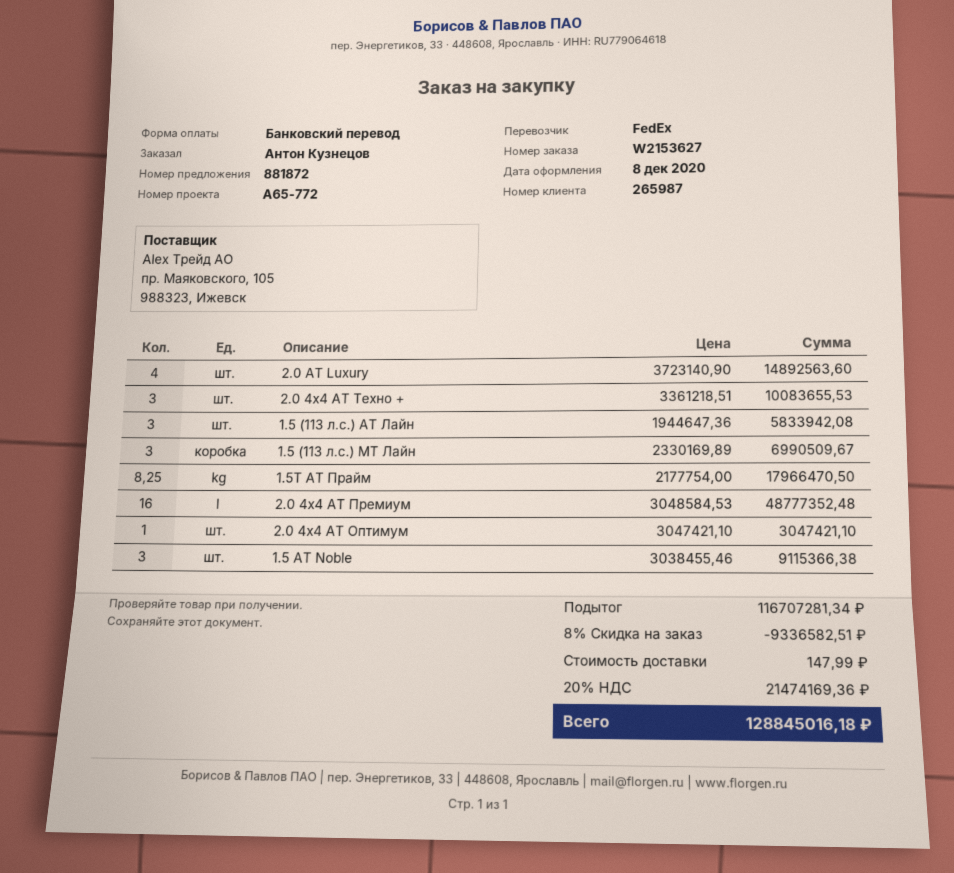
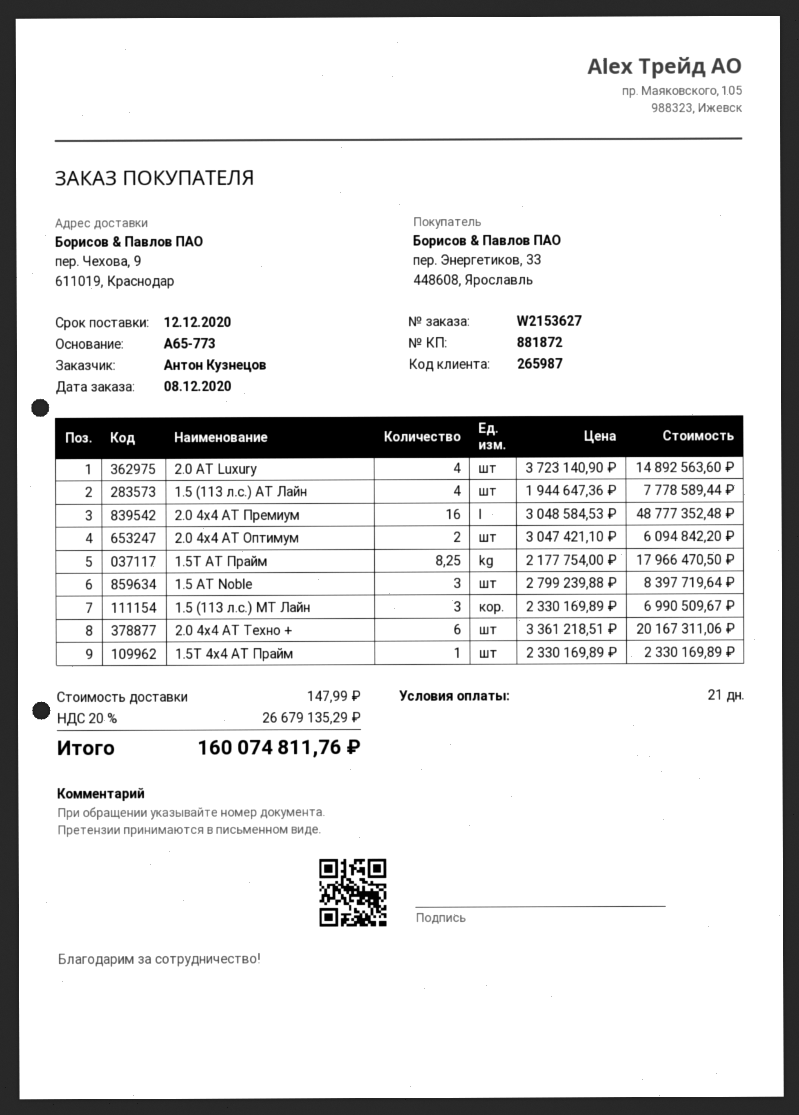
reference: A65-772 -> A65-773
2.0 4x4 AT Техно +: 3 x 3361218.51 = 10083655.53 -> 6 x 3361218.51 = 20167311.06
1.5 (113 л.с.) AT Лайн: 3 x 1944647.36 = 5833942.08 -> 4 x 1944647.36 = 7778589.44
2.0 4x4 AT Оптимум: 1 x 3047421.10 = 3047421.10 -> 2 x 3047421.10 = 6094842.20
1.5 AT Noble: 3 x 3038455.46 = 9115366.38 -> 3 x 2799239.88 = 8397719.64
1.5T 4x4 AT Прайм: none -> 1 x 2330169.89 = 2330169.89
discount: 8% = 9336582.51 -> none
tax: 20% = 21474169.36 -> 20% = 26679135.29
total: 128845016.18 -> 160074811.76

